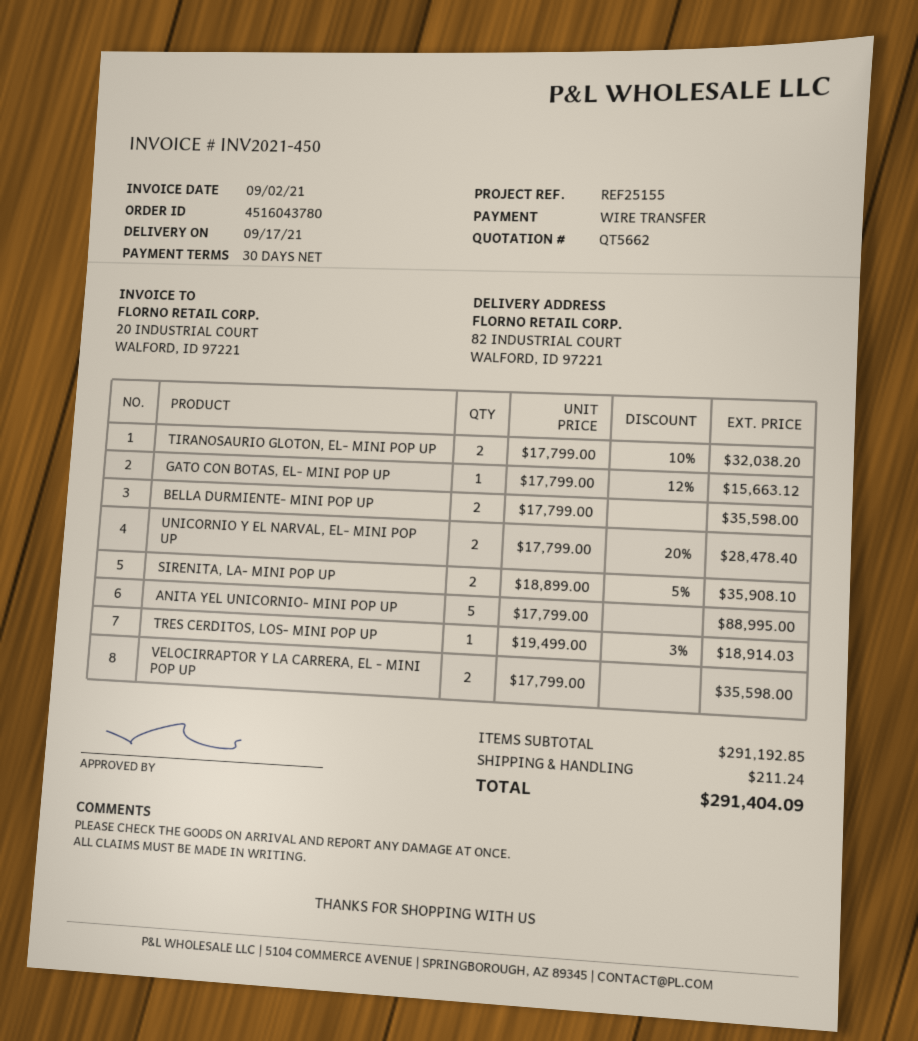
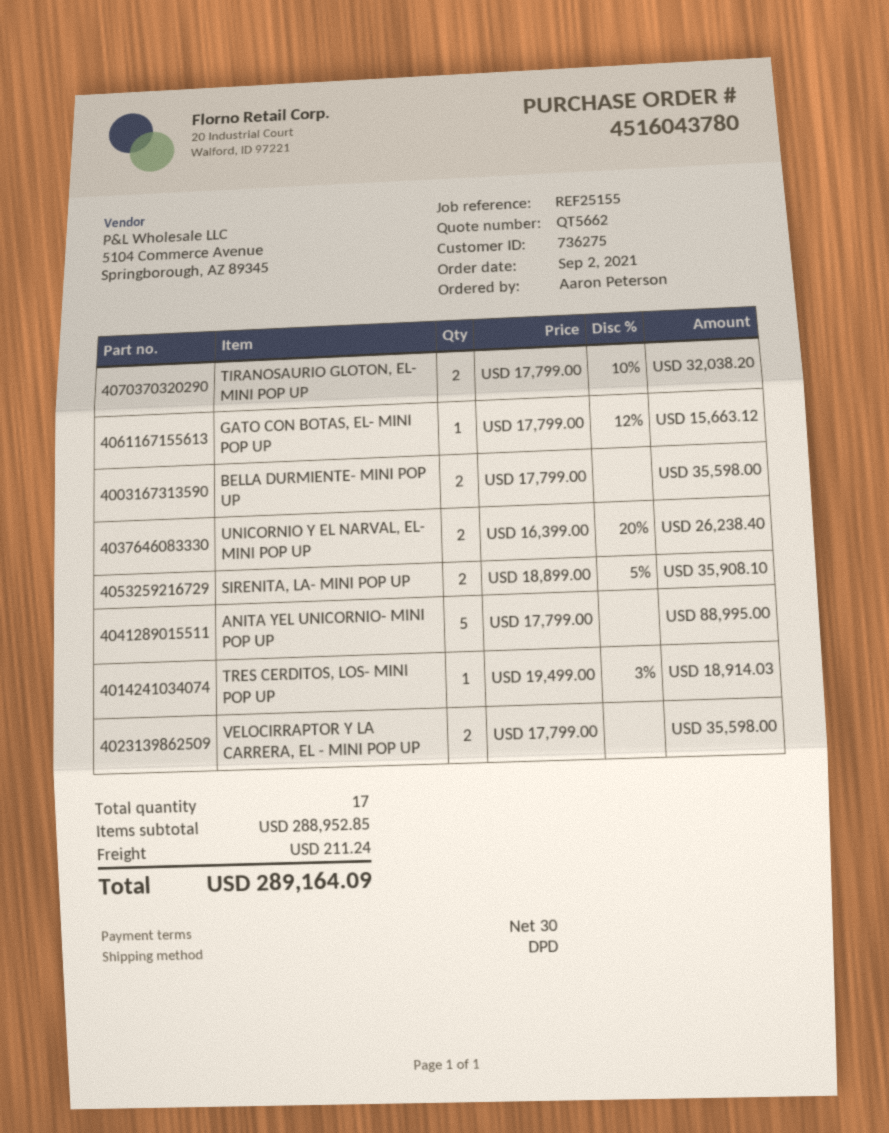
UNICORNIO Y EL NARVAL, EL- MINI POP UP: 2 x 17799.00 - 20% = 28478.40 -> 2 x 16399.00 - 20% = 26238.40
subtotal: 291192.85 -> 288952.85
total: 291404.09 -> 289164.09

